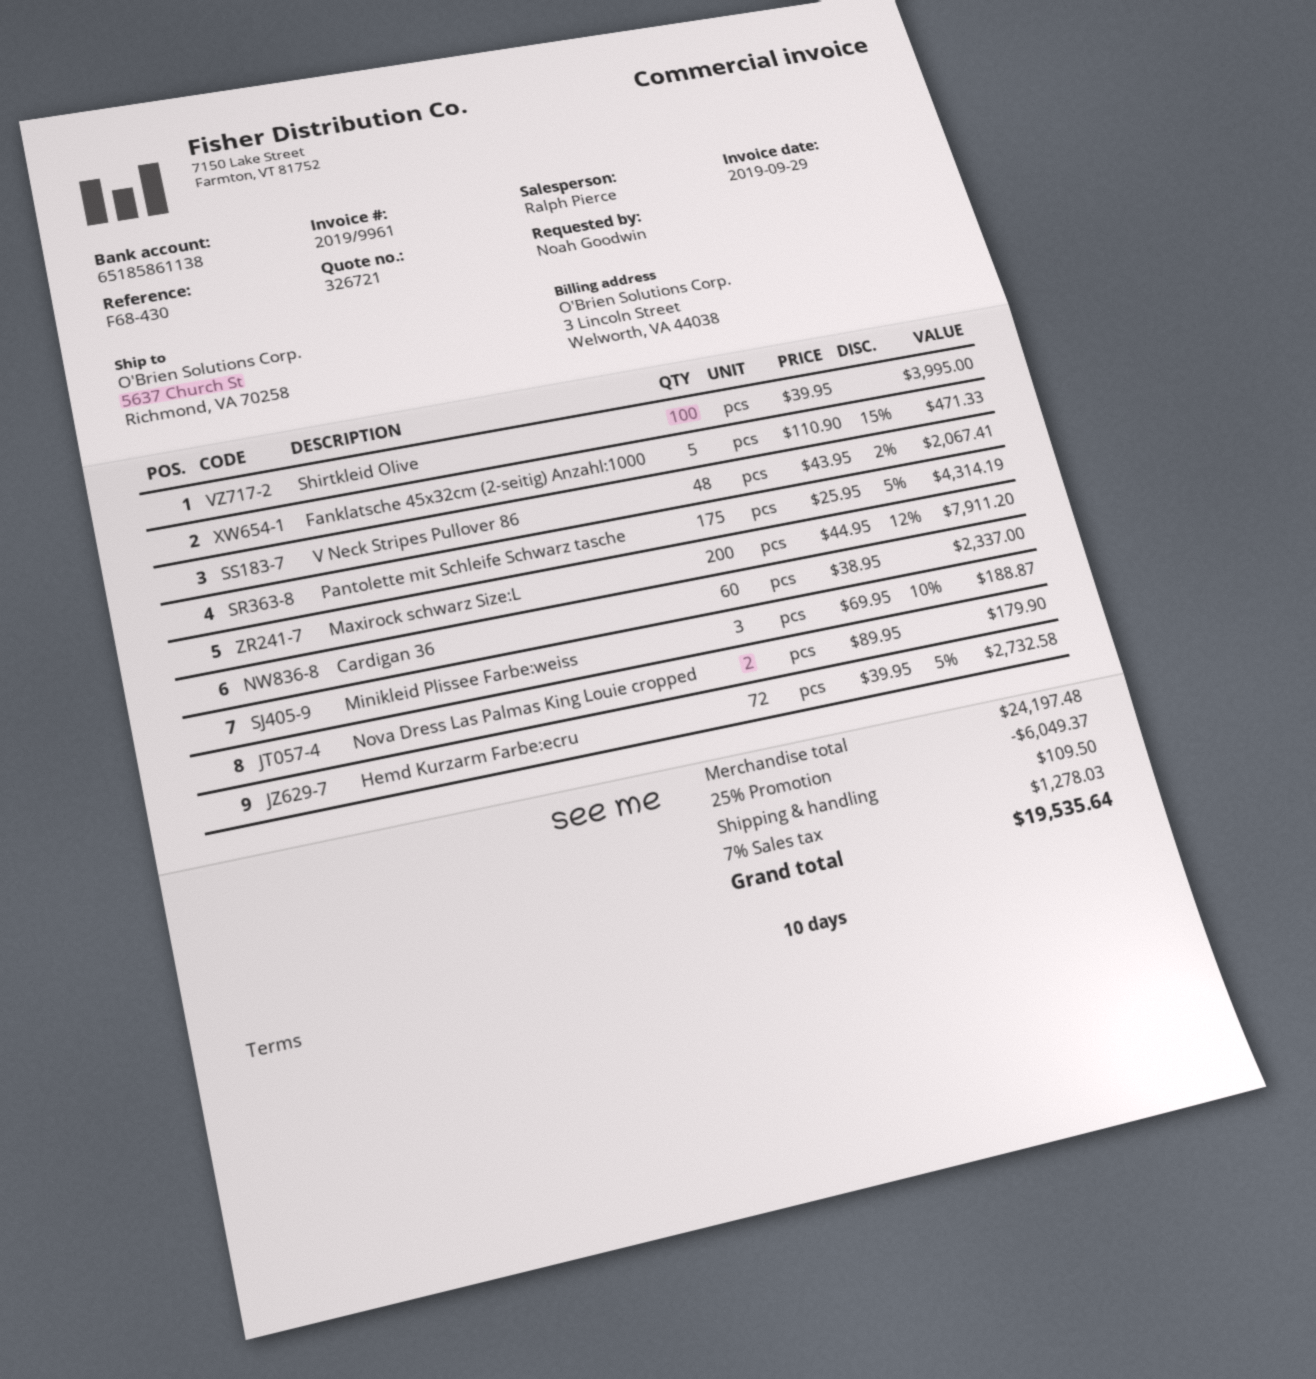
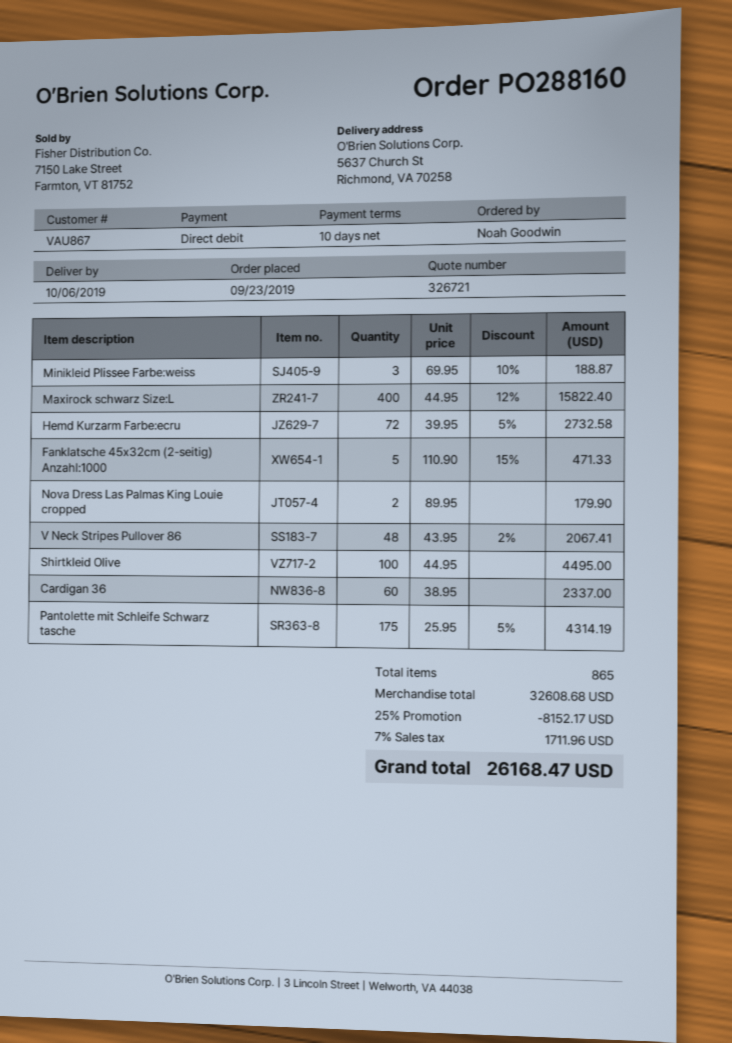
Shirtkleid Olive: 100 x 39.95 = 3995.00 -> 100 x 44.95 = 4495.00
Maxirock schwarz Size:L: 200 x 44.95 - 12% = 7911.20 -> 400 x 44.95 - 12% = 15822.40
subtotal: 24197.48 -> 32608.68
discount: 25% = 6049.37 -> 25% = 8152.17
shipping: 109.50 -> none
tax: 7% = 1278.03 -> 7% = 1711.96
total: 19535.64 -> 26168.47

